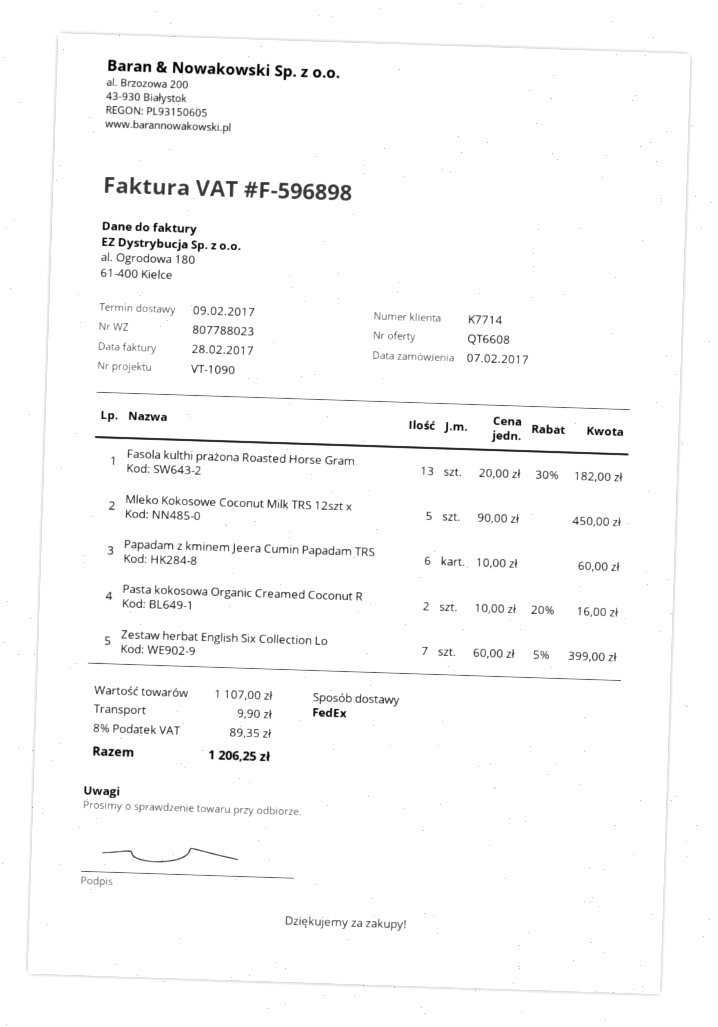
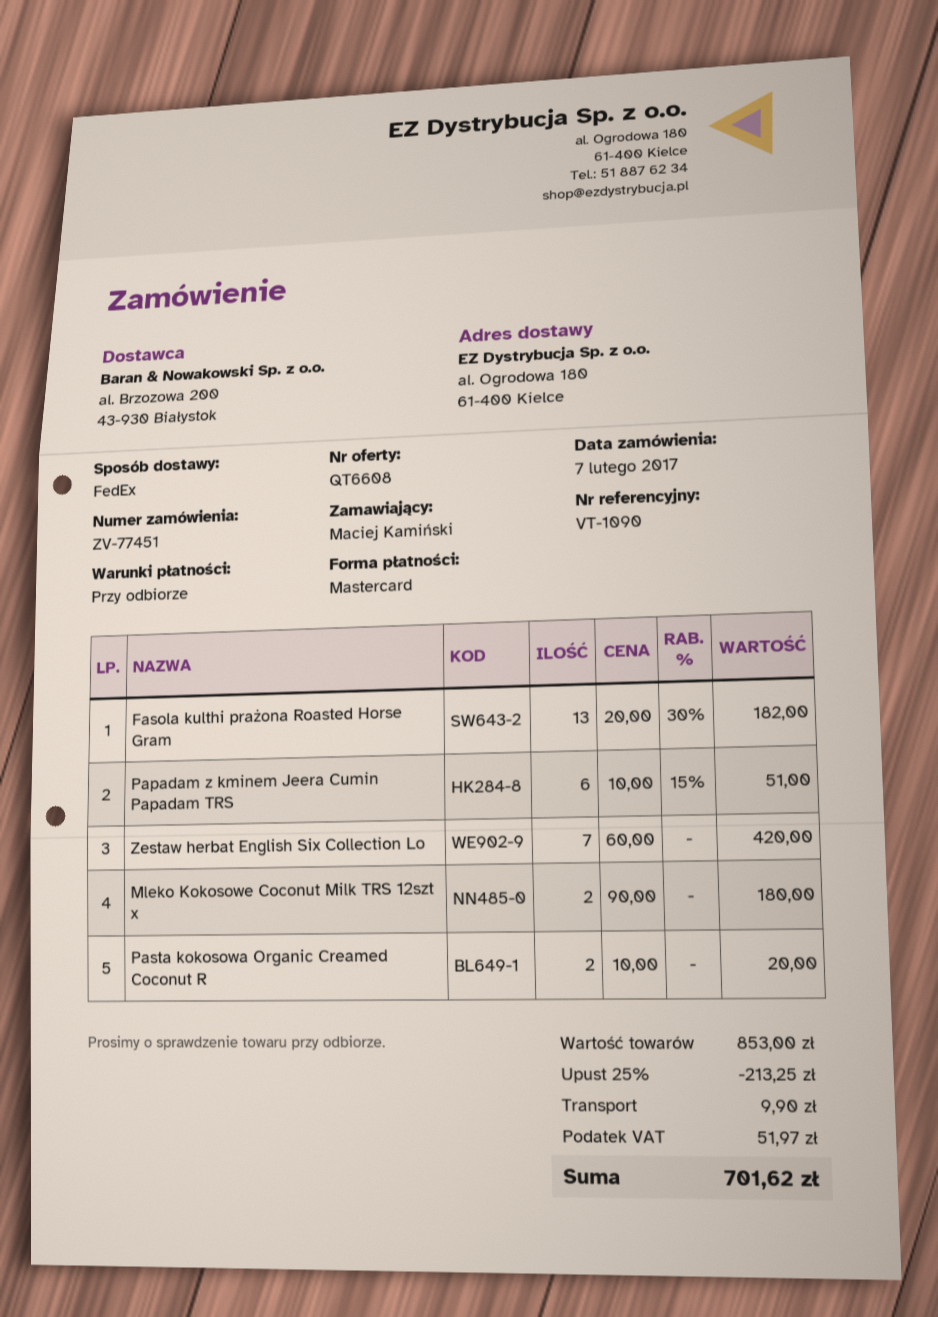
Mleko Kokosowe Coconut Milk TRS 12szt x: 5 x 90.00 = 450.00 -> 2 x 90.00 = 180.00
Papadam z kminem Jeera Cumin Papadam TRS: 6 x 10.00 = 60.00 -> 6 x 10.00 - 15% = 51.00
Pasta kokosowa Organic Creamed Coconut R: 2 x 10.00 - 20% = 16.00 -> 2 x 10.00 = 20.00
Zestaw herbat English Six Collection Lo: 7 x 60.00 - 5% = 399.00 -> 7 x 60.00 = 420.00
subtotal: 1107.00 -> 853.00
discount: none -> 25% = 213.25
tax: 89.35 -> 51.97
total: 1206.25 -> 701.62

